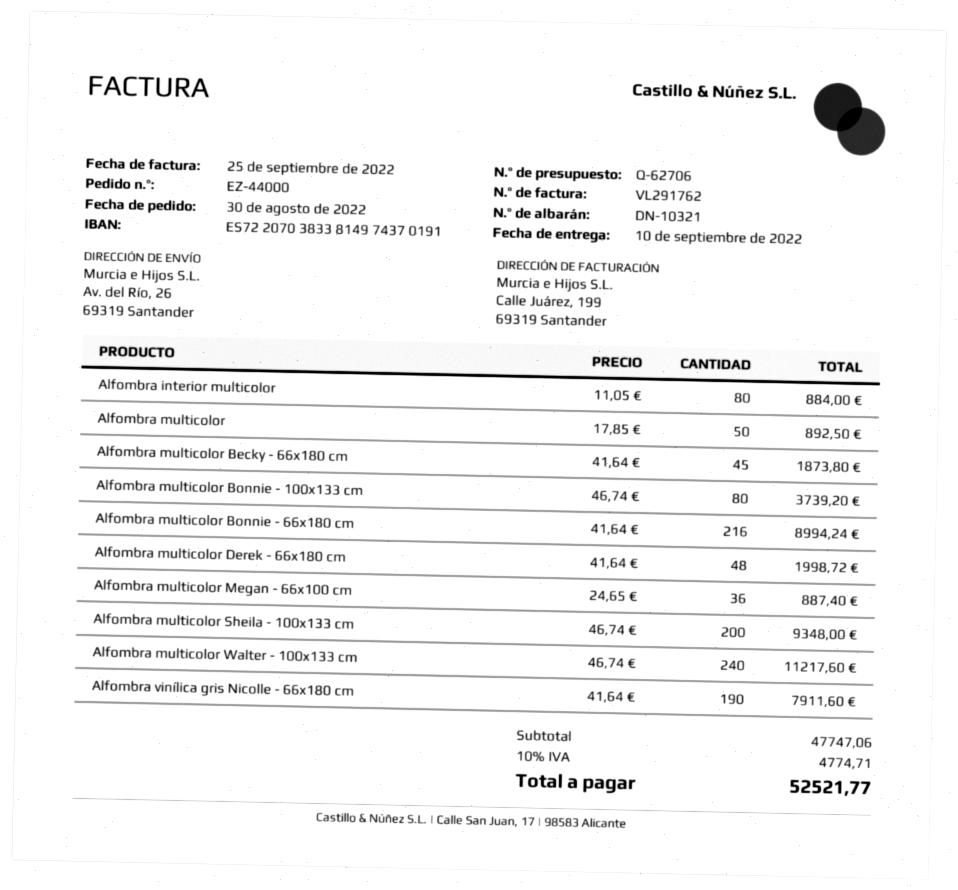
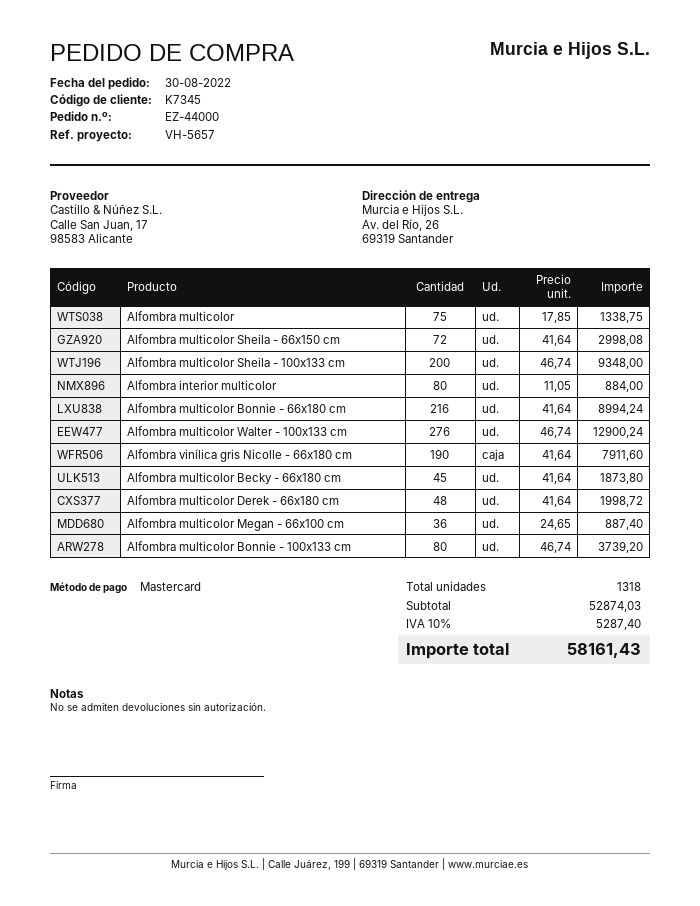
Alfombra multicolor: 50 x 17.85 = 892.50 -> 75 x 17.85 = 1338.75
Alfombra multicolor Walter - 100x133 cm: 240 x 46.74 = 11217.60 -> 276 x 46.74 = 12900.24
Alfombra multicolor Sheila - 66x150 cm: none -> 72 x 41.64 = 2998.08
subtotal: 47747.06 -> 52874.03
tax: 10% = 4774.71 -> 10% = 5287.40
total: 52521.77 -> 58161.43

